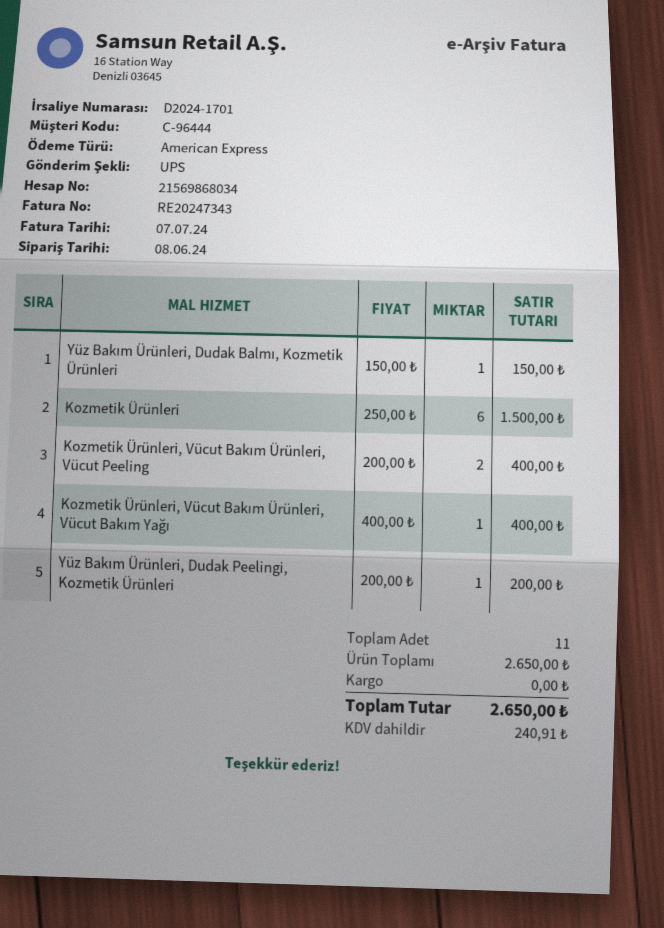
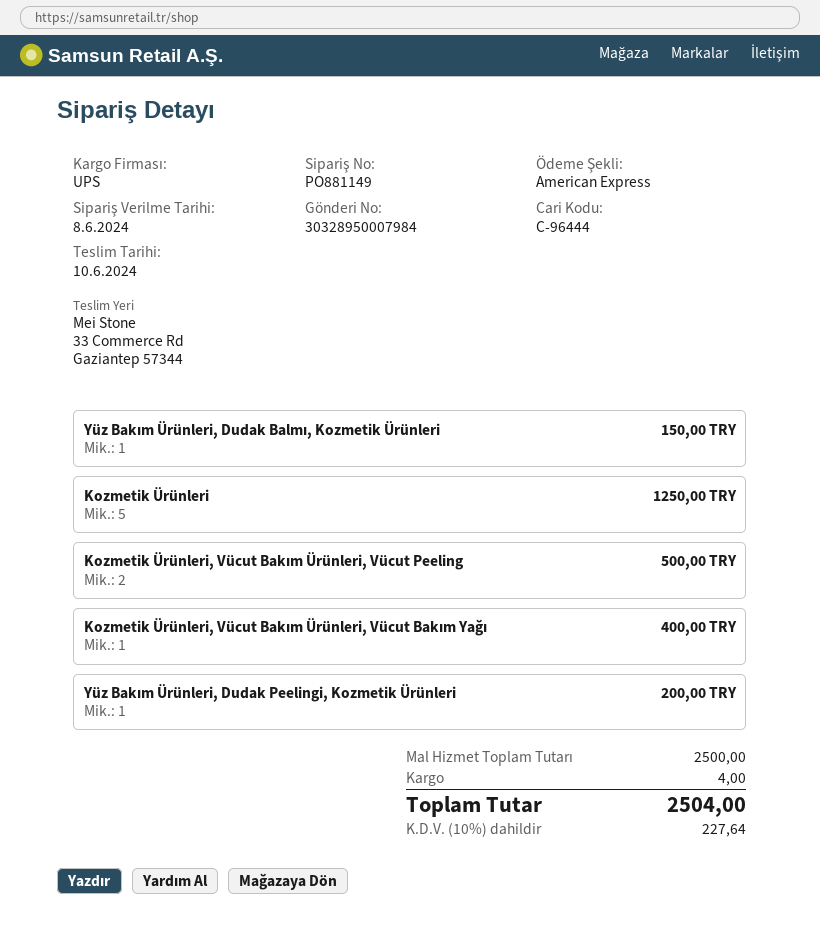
Kozmetik Ürünleri: 6 for 1500.00 -> 5 for 1250.00
Kozmetik Ürünleri, Vücut Bakım Ürünleri, Vücut Peeling: 2 for 400.00 -> 2 for 500.00
subtotal: 2650.00 -> 2500.00
shipping: 0.00 -> 4.00
tax: 240.91 -> 227.64
total: 2650.00 -> 2504.00

